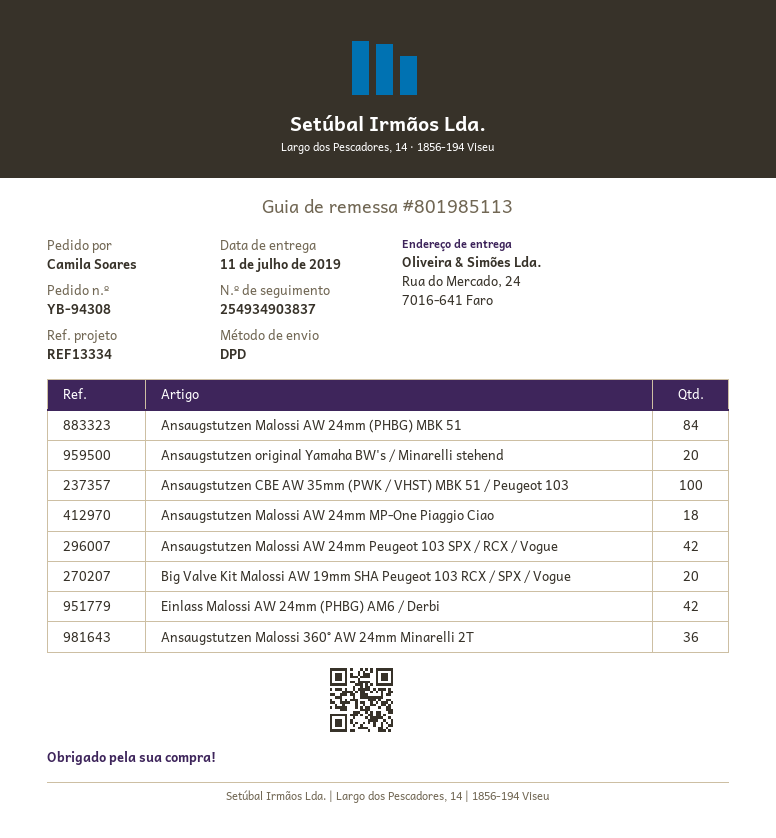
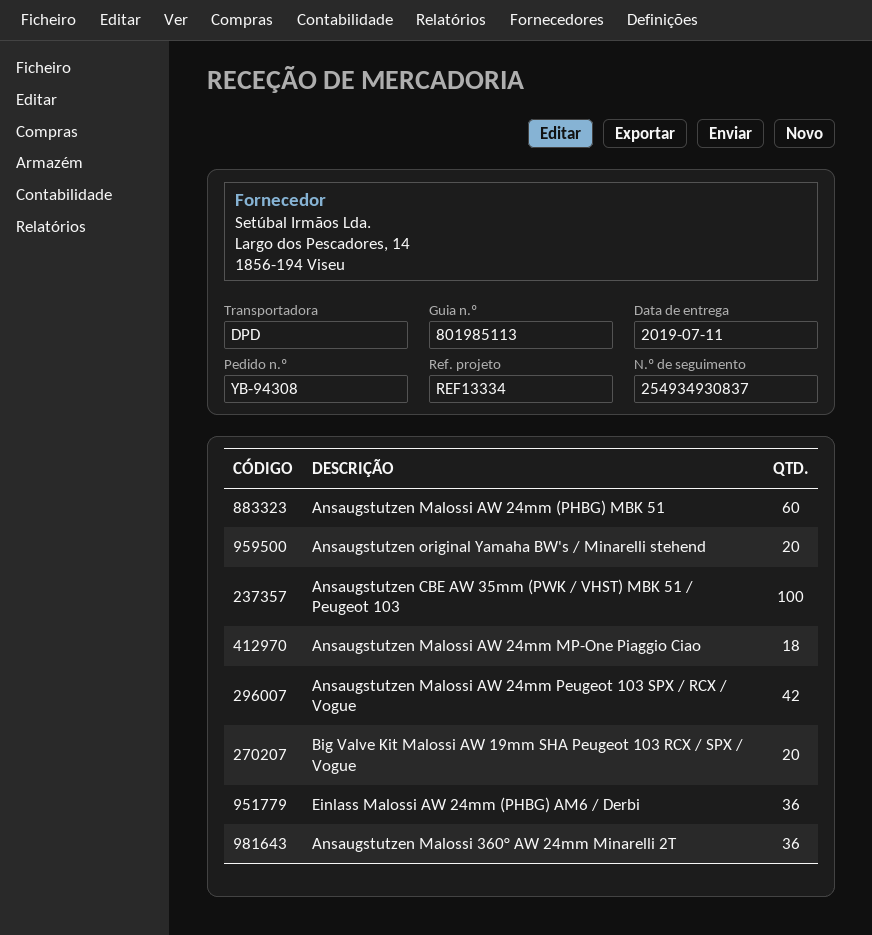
tracking number: 254934903837 -> 254934930837
Ansaugstutzen Malossi AW 24mm (PHBG) MBK 51: 84 -> 60
Einlass Malossi AW 24mm (PHBG) AM6 / Derbi: 42 -> 36

